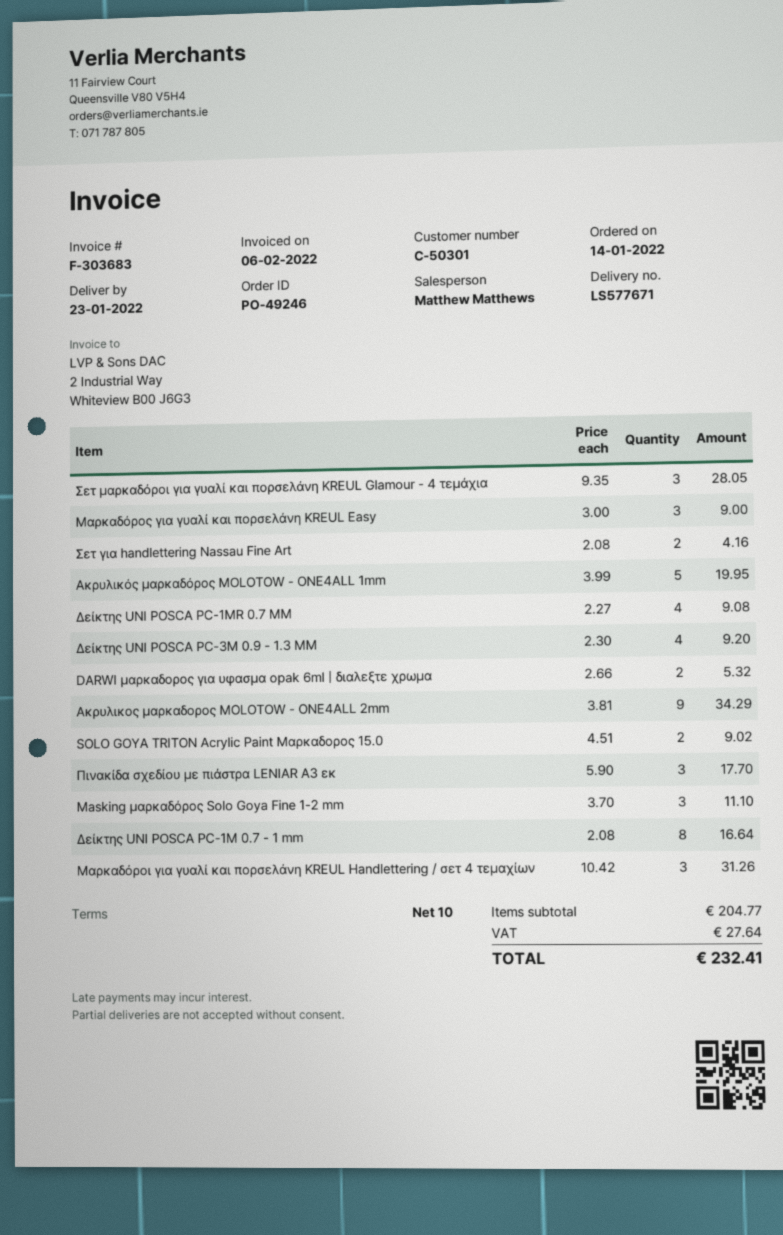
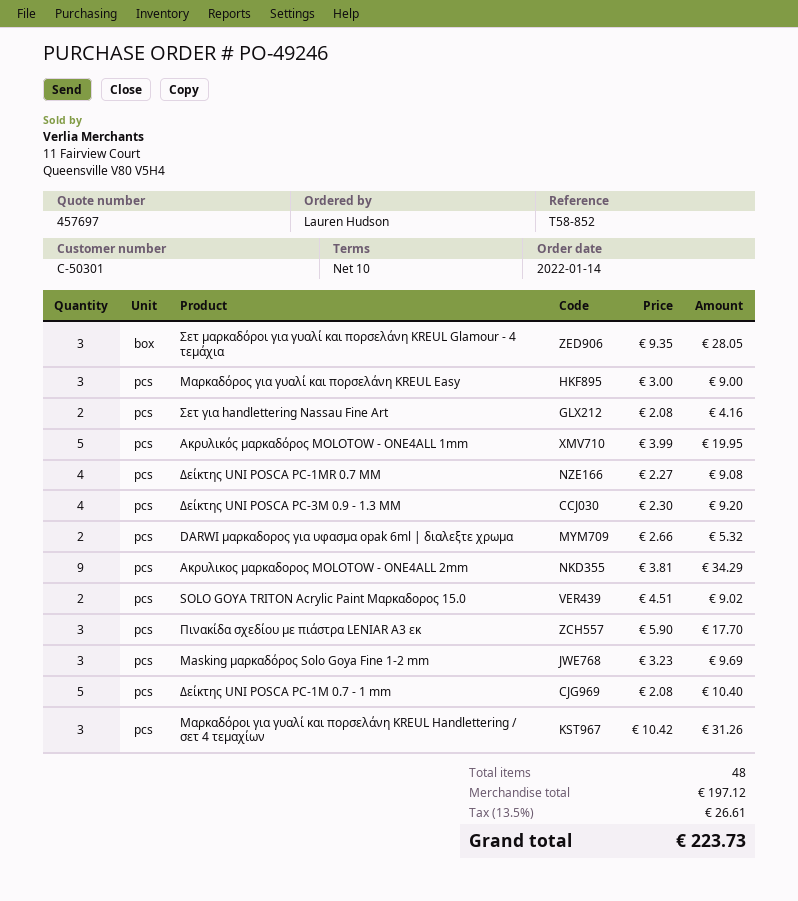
Masking μαρκαδόρος Solo Goya Fine 1-2 mm: 3 x 3.70 = 11.10 -> 3 x 3.23 = 9.69
Δείκτης UNI POSCA PC-1M 0.7 - 1 mm: 8 x 2.08 = 16.64 -> 5 x 2.08 = 10.40
subtotal: 204.77 -> 197.12
tax: 27.64 -> 26.61
total: 232.41 -> 223.73

